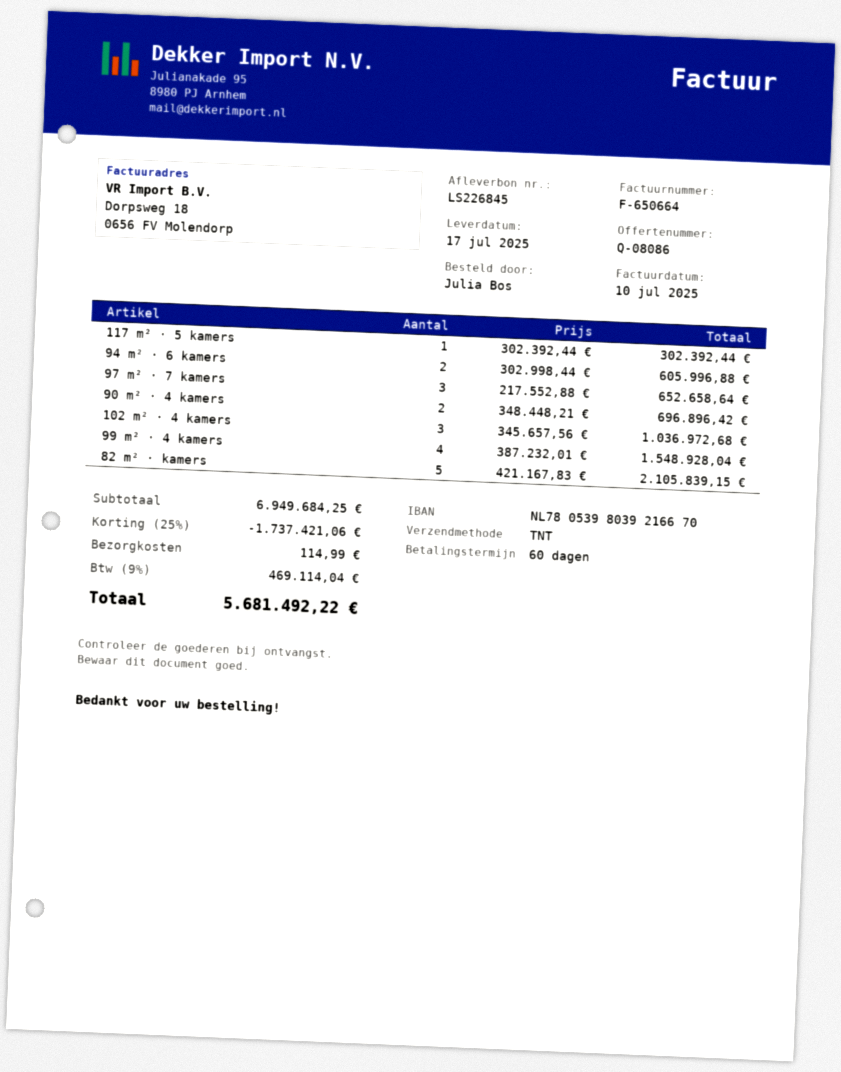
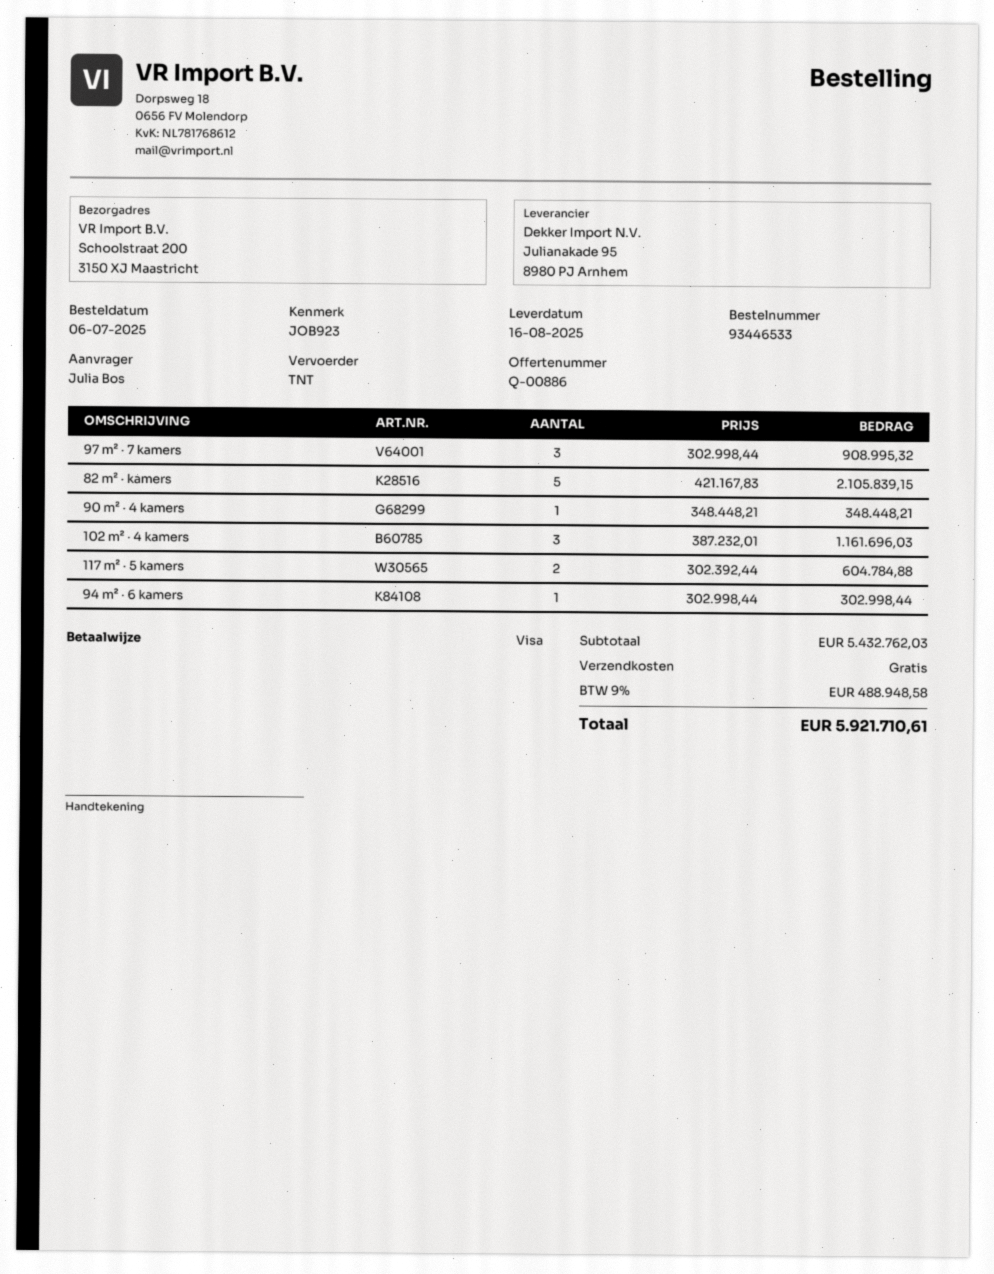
quote number: Q-08086 -> Q-00886
delivery date: 2025-07-17 -> 2025-08-16
117 m² · 5 kamers: 1 x 302392.44 = 302392.44 -> 2 x 302392.44 = 604784.88
94 m² · 6 kamers: 2 x 302998.44 = 605996.88 -> 1 x 302998.44 = 302998.44
97 m² · 7 kamers: 3 x 217552.88 = 652658.64 -> 3 x 302998.44 = 908995.32
90 m² · 4 kamers: 2 x 348448.21 = 696896.42 -> 1 x 348448.21 = 348448.21
102 m² · 4 kamers: 3 x 345657.56 = 1036972.68 -> 3 x 387232.01 = 1161696.03
99 m² · 4 kamers: 4 x 387232.01 = 1548928.04 -> none
subtotal: 6949684.25 -> 5432762.03
discount: 25% = 1737421.06 -> none
shipping: 114.99 -> 0.00
tax: 9% = 469114.04 -> 9% = 488948.58
total: 5681492.22 -> 5921710.61

